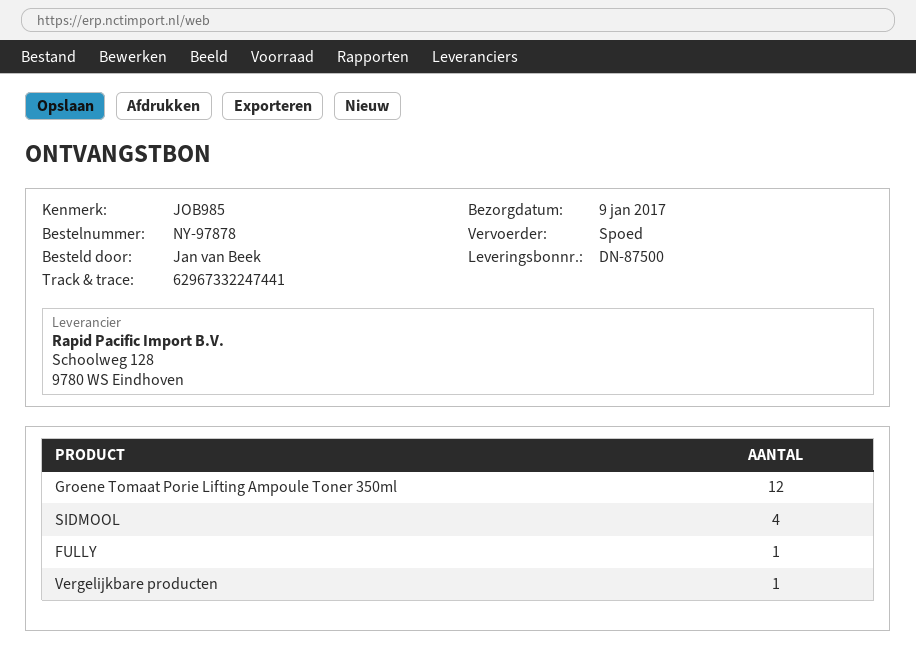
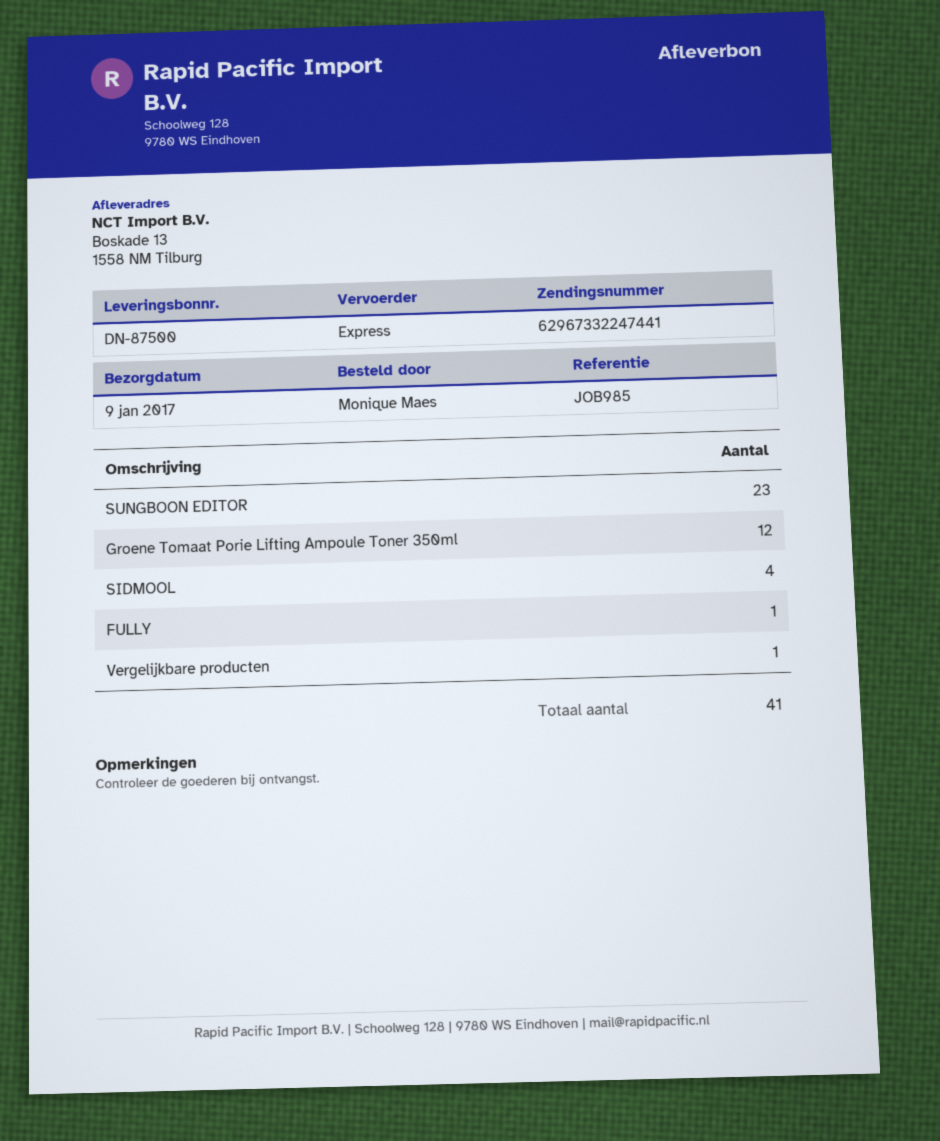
ordered by: Jan van Beek -> Monique Maes
SUNGBOON EDITOR: none -> 23

